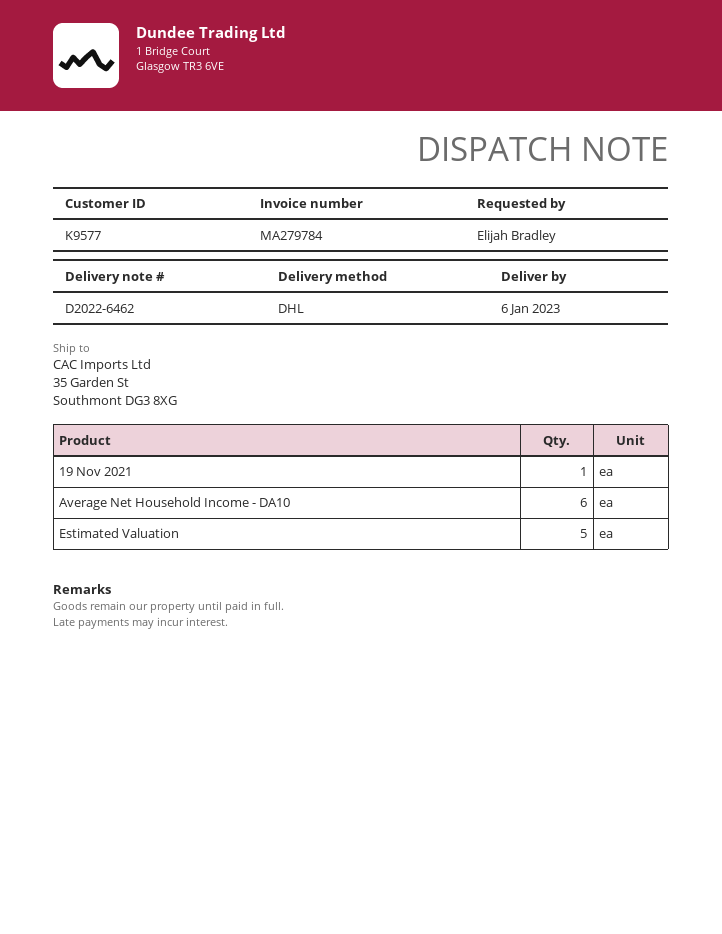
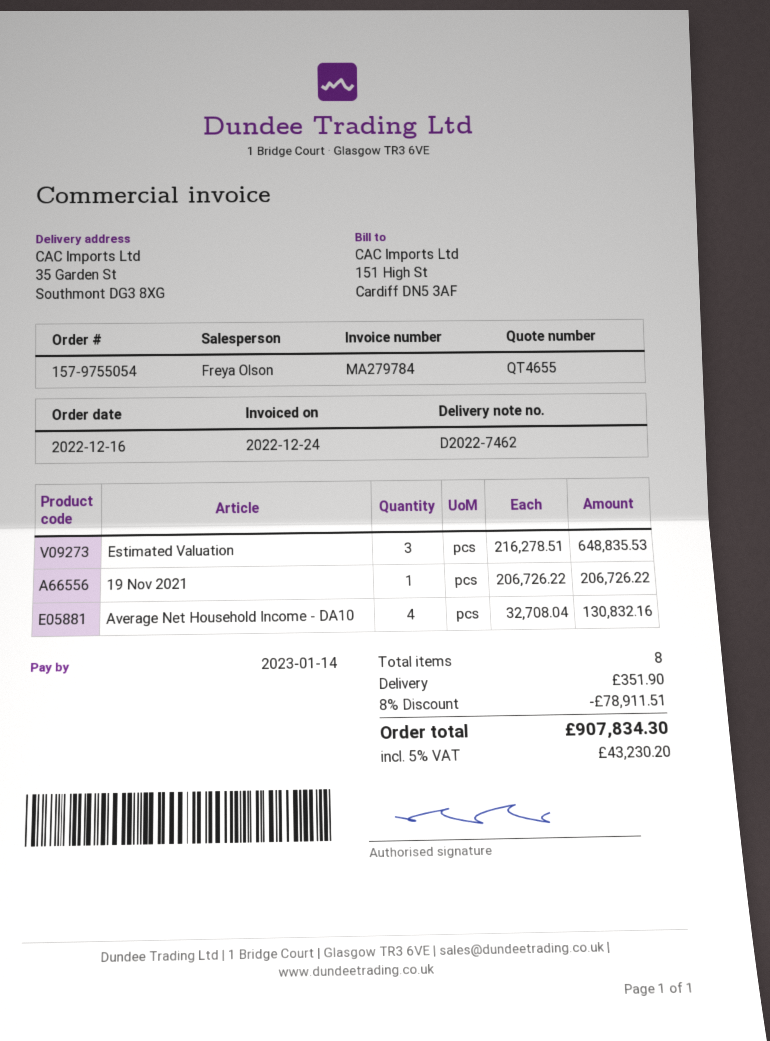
delivery note number: D2022-6462 -> D2022-7462
Average Net Household Income - DA10: 6 -> 4
Estimated Valuation: 5 -> 3

